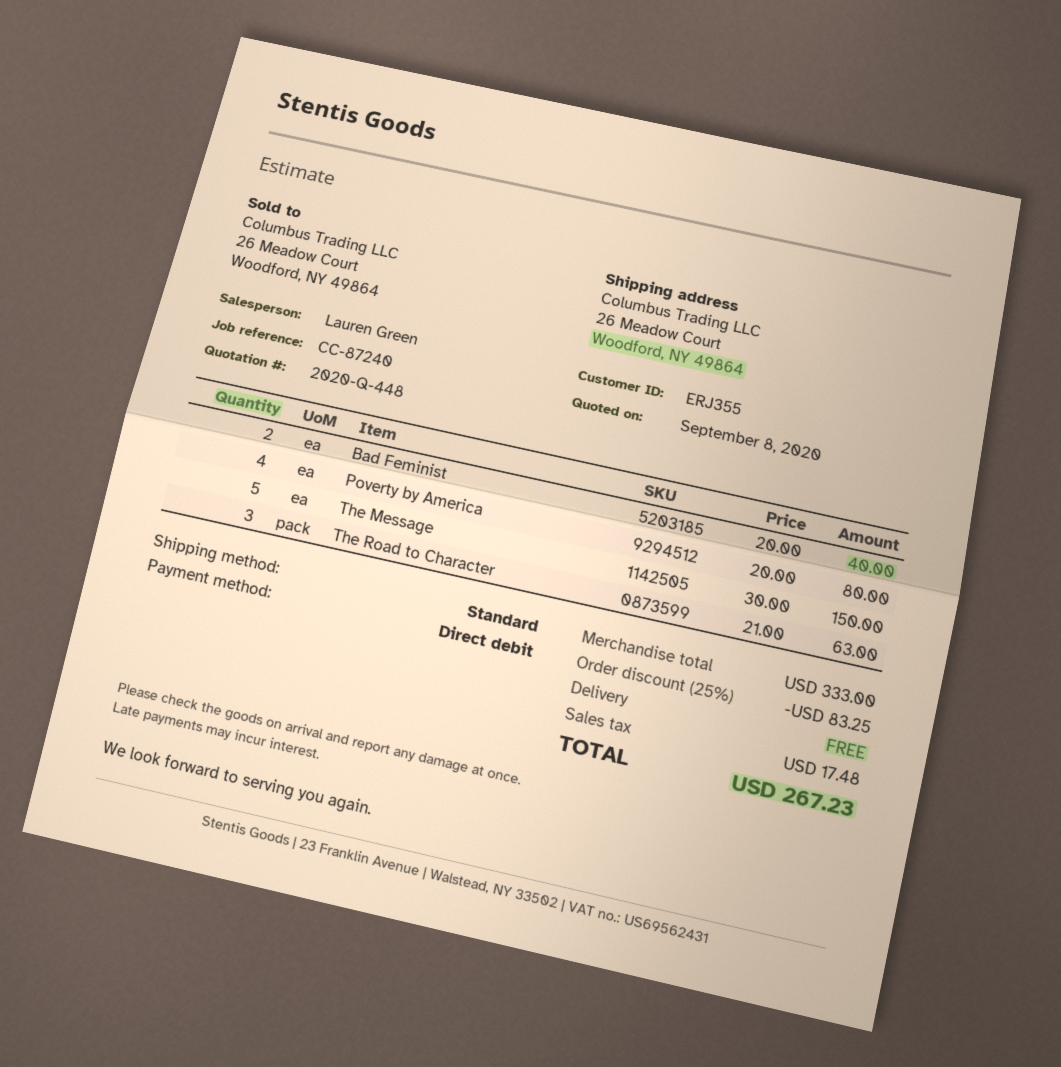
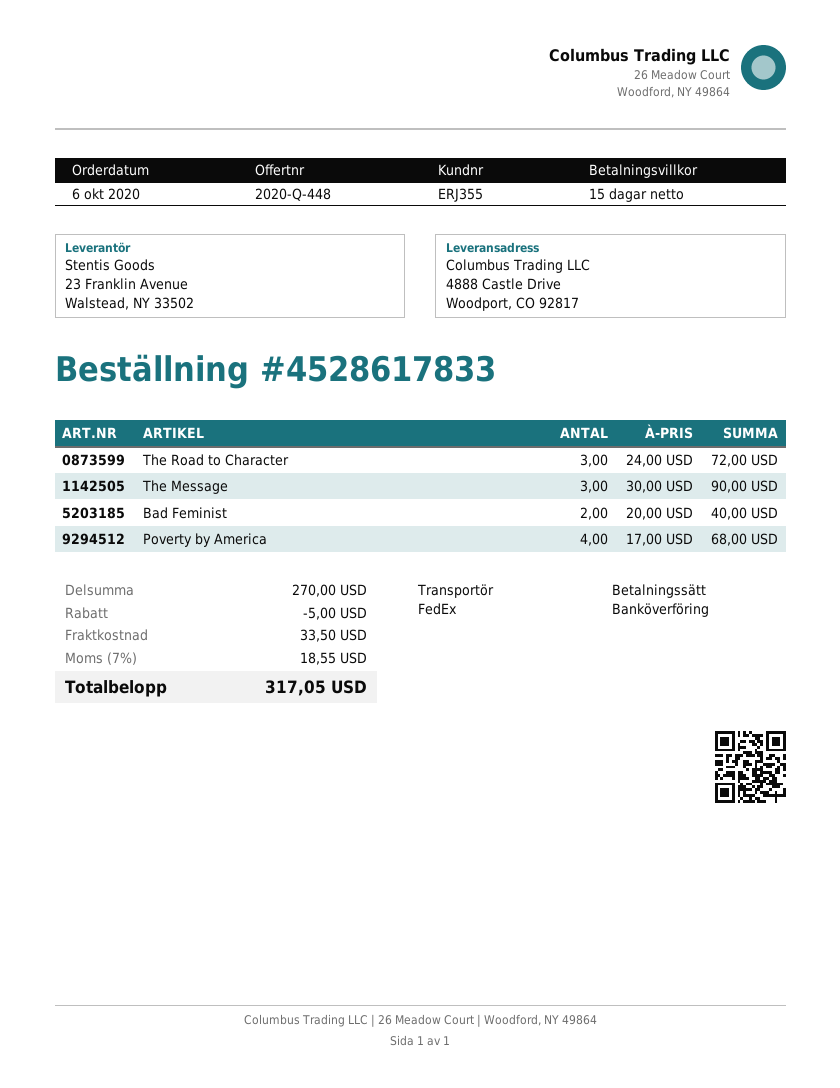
payment method: direct debit -> bank transfer
shipping method: standard -> FedEx
ship to: 26 Meadow Court, Woodford, NY 49864 -> 4888 Castle Drive, Woodport, CO 92817
Poverty by America: 4 x 20.00 = 80.00 -> 4 x 17.00 = 68.00
The Message: 5 x 30.00 = 150.00 -> 3 x 30.00 = 90.00
The Road to Character: 3 x 21.00 = 63.00 -> 3 x 24.00 = 72.00
subtotal: 333.00 -> 270.00
discount: 83.25 -> 5.00
shipping: 0.00 -> 33.50
tax: 17.48 -> 18.55
total: 267.23 -> 317.05

